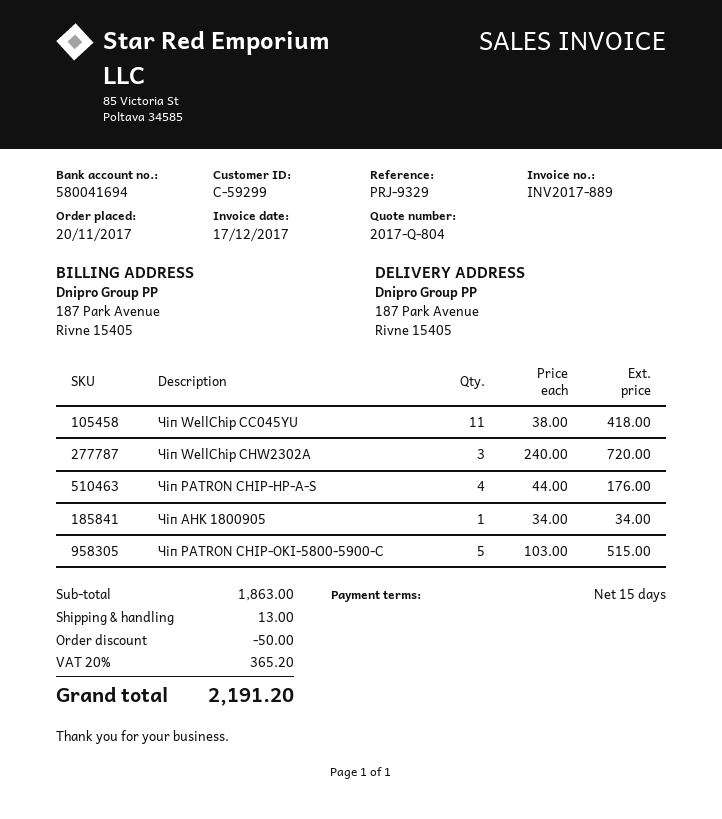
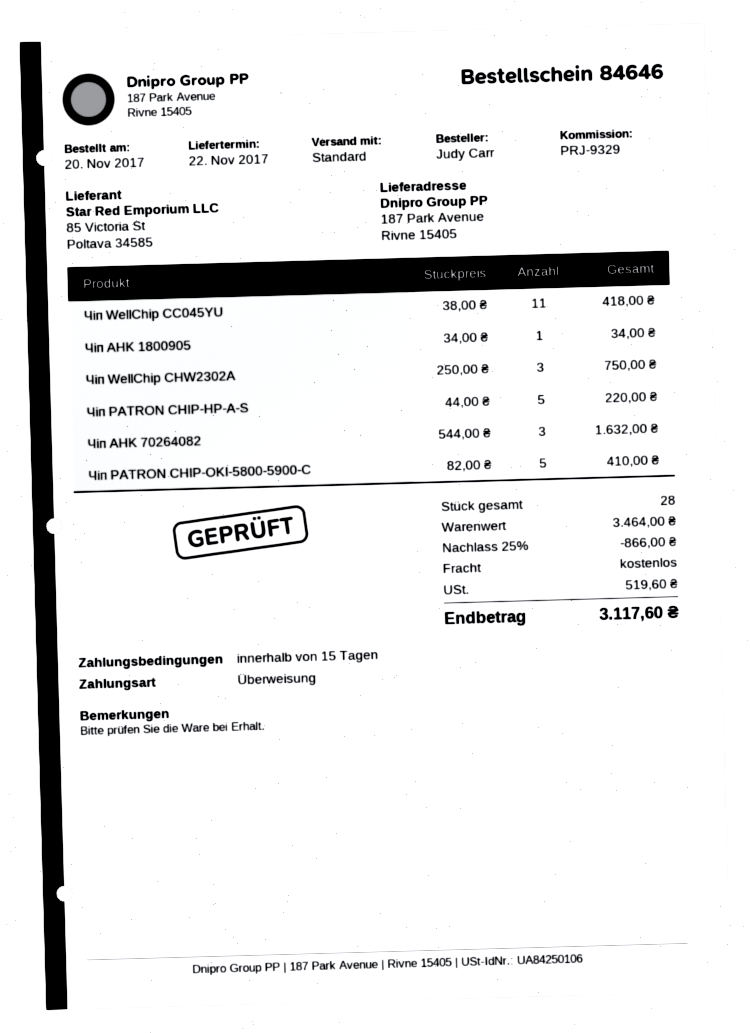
Чіп WellChip CHW2302A: 3 x 240.00 = 720.00 -> 3 x 250.00 = 750.00
Чіп PATRON CHIP-HP-A-S: 4 x 44.00 = 176.00 -> 5 x 44.00 = 220.00
Чіп PATRON CHIP-OKI-5800-5900-C: 5 x 103.00 = 515.00 -> 5 x 82.00 = 410.00
Чіп AHK 70264082: none -> 3 x 544.00 = 1632.00
subtotal: 1863.00 -> 3464.00
discount: 50.00 -> 866.00
shipping: 13.00 -> 0.00
tax: 365.20 -> 519.60
total: 2191.20 -> 3117.60

